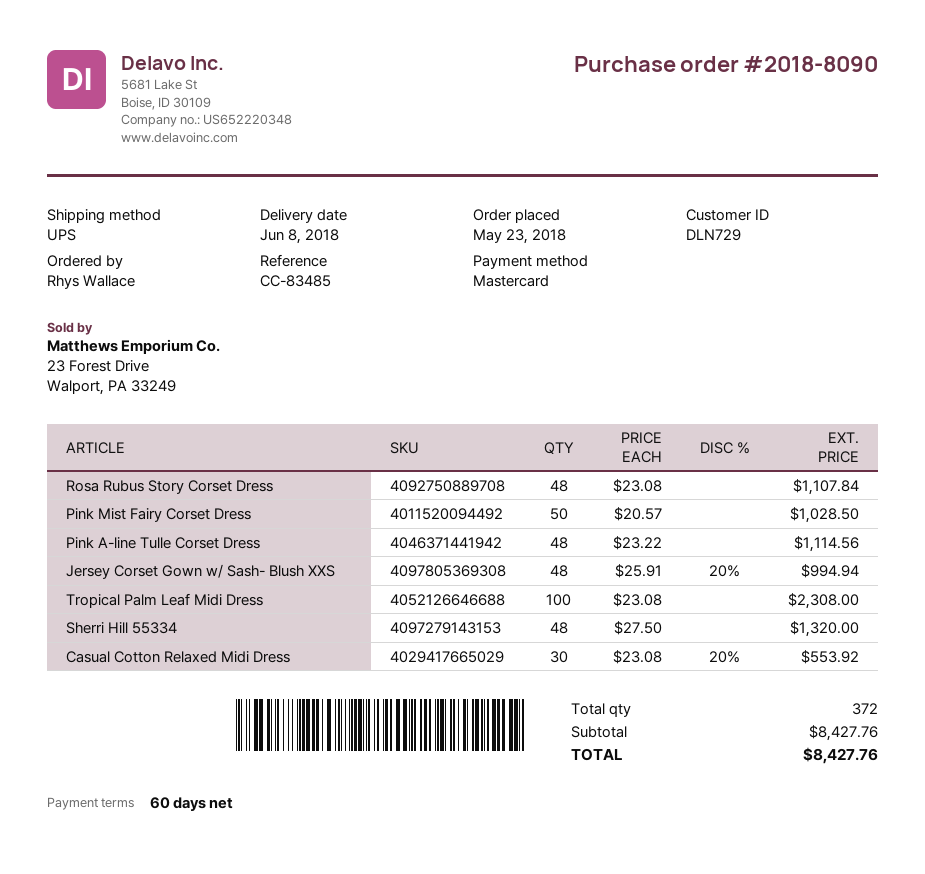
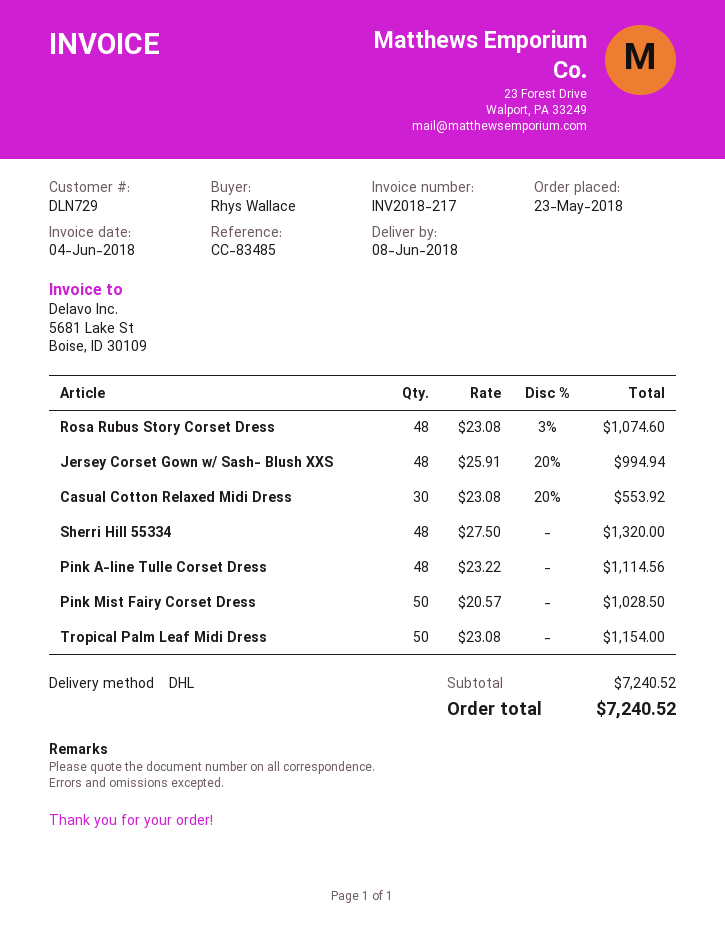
shipping method: UPS -> DHL
Rosa Rubus Story Corset Dress: 48 x 23.08 = 1107.84 -> 48 x 23.08 - 3% = 1074.60
Tropical Palm Leaf Midi Dress: 100 x 23.08 = 2308.00 -> 50 x 23.08 = 1154.00
subtotal: 8427.76 -> 7240.52
total: 8427.76 -> 7240.52

